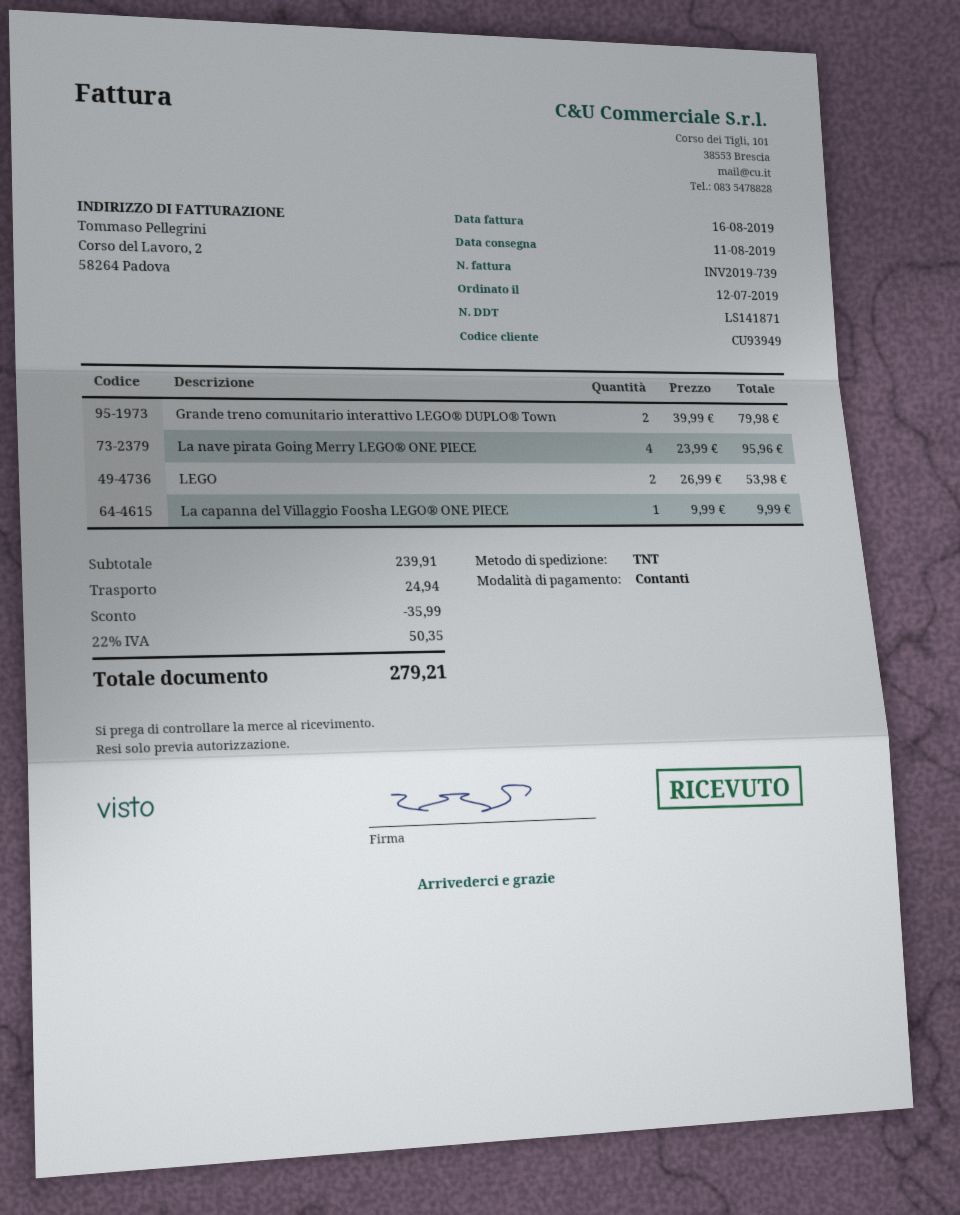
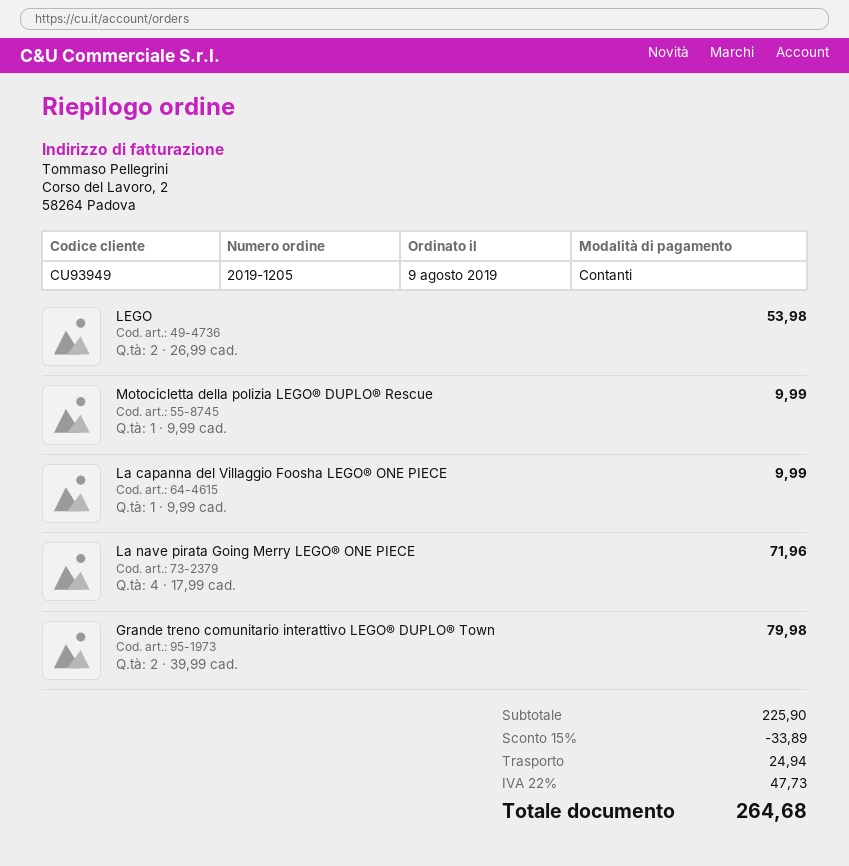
order date: 2019-07-12 -> 2019-08-09
La nave pirata Going Merry LEGO® ONE PIECE: 4 x 23.99 = 95.96 -> 4 x 17.99 = 71.96
Motocicletta della polizia LEGO® DUPLO® Rescue: none -> 1 x 9.99 = 9.99
subtotal: 239.91 -> 225.90
discount: 35.99 -> 33.89
tax: 22% = 50.35 -> 22% = 47.73
total: 279.21 -> 264.68

